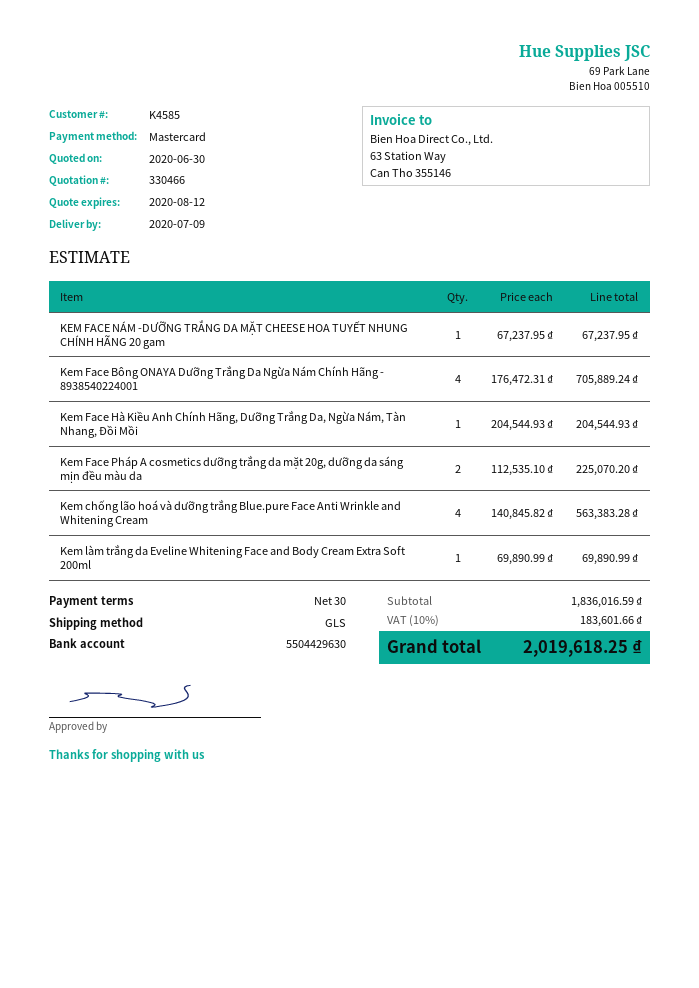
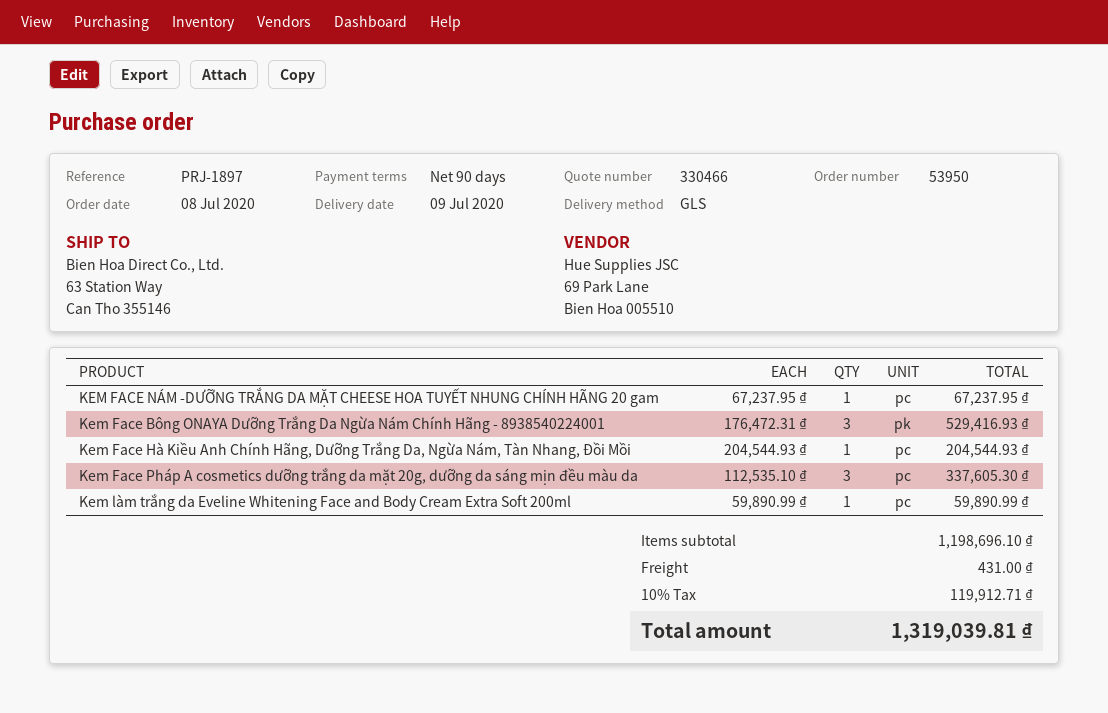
payment terms: 30 days -> 90 days
Kem Face Bông ONAYA Dưỡng Trắng Da Ngừa Nám Chính Hãng - 8938540224001: 4 x 176472.31 = 705889.24 -> 3 x 176472.31 = 529416.93
Kem Face Pháp A cosmetics dưỡng trắng da mặt 20g, dưỡng da sáng mịn đều màu da: 2 x 112535.10 = 225070.20 -> 3 x 112535.10 = 337605.30
Kem chống lão hoá và dưỡng trắng Blue.pure Face Anti Wrinkle and Whitening Cream: 4 x 140845.82 = 563383.28 -> none
Kem làm trắng da Eveline Whitening Face and Body Cream Extra Soft 200ml: 1 x 69890.99 = 69890.99 -> 1 x 59890.99 = 59890.99
subtotal: 1836016.59 -> 1198696.10
shipping: none -> 431.00
tax: 10% = 183601.66 -> 10% = 119912.71
total: 2019618.25 -> 1319039.81

